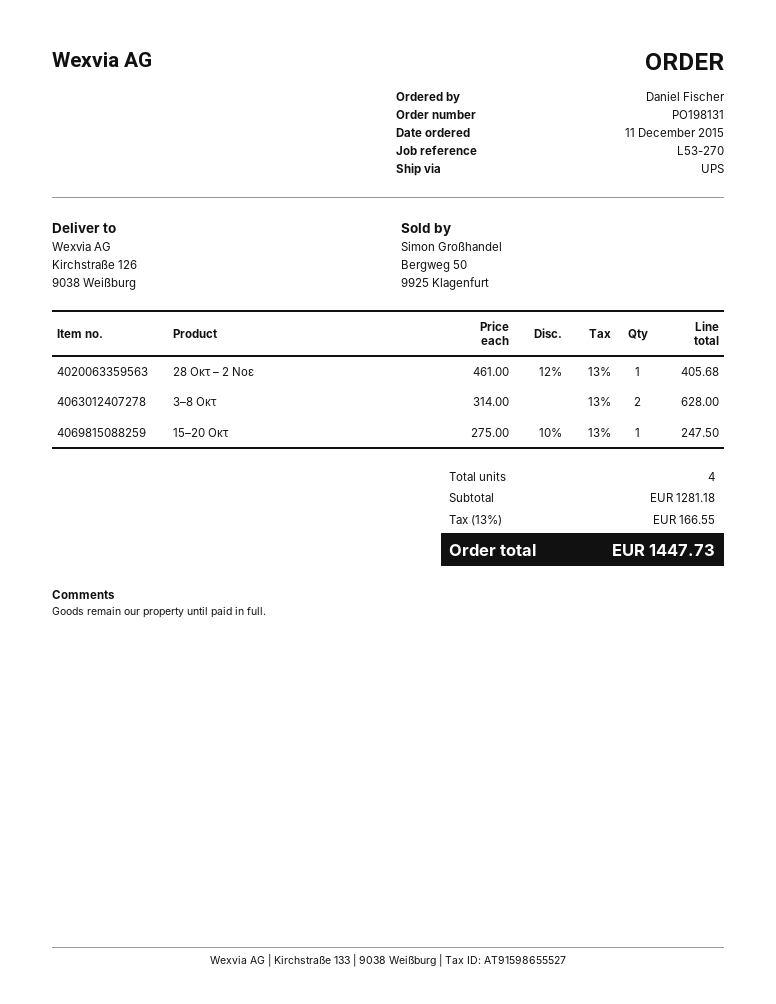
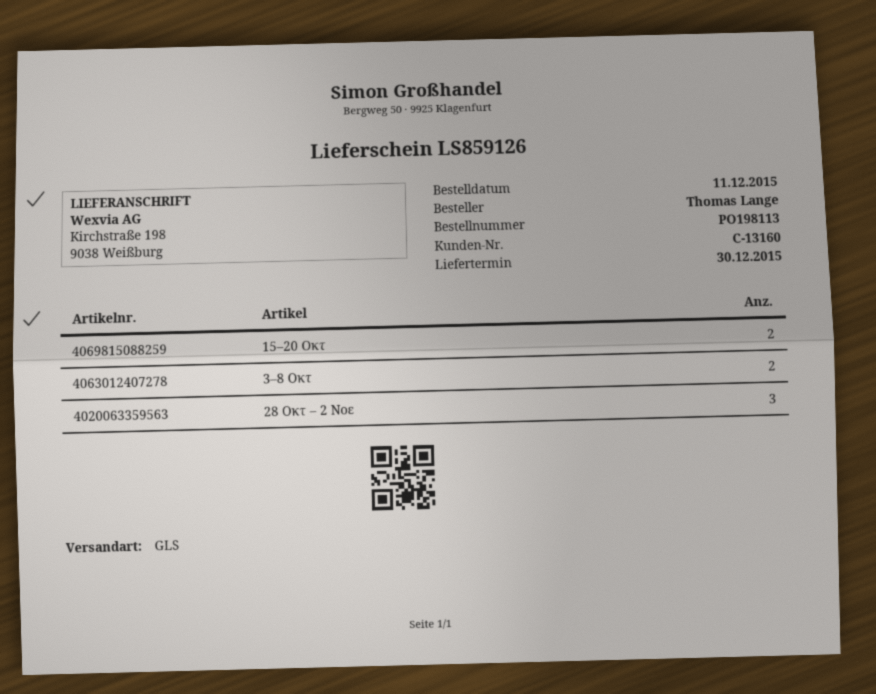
order number: PO198131 -> PO198113
ordered by: Daniel Fischer -> Thomas Lange
shipping method: UPS -> GLS
ship to: Kirchstraße 126, 9038 Weißburg -> Kirchstraße 198, 9038 Weißburg
28 Οκτ – 2 Νοε: 1 -> 3
15–20 Οκτ: 1 -> 2

